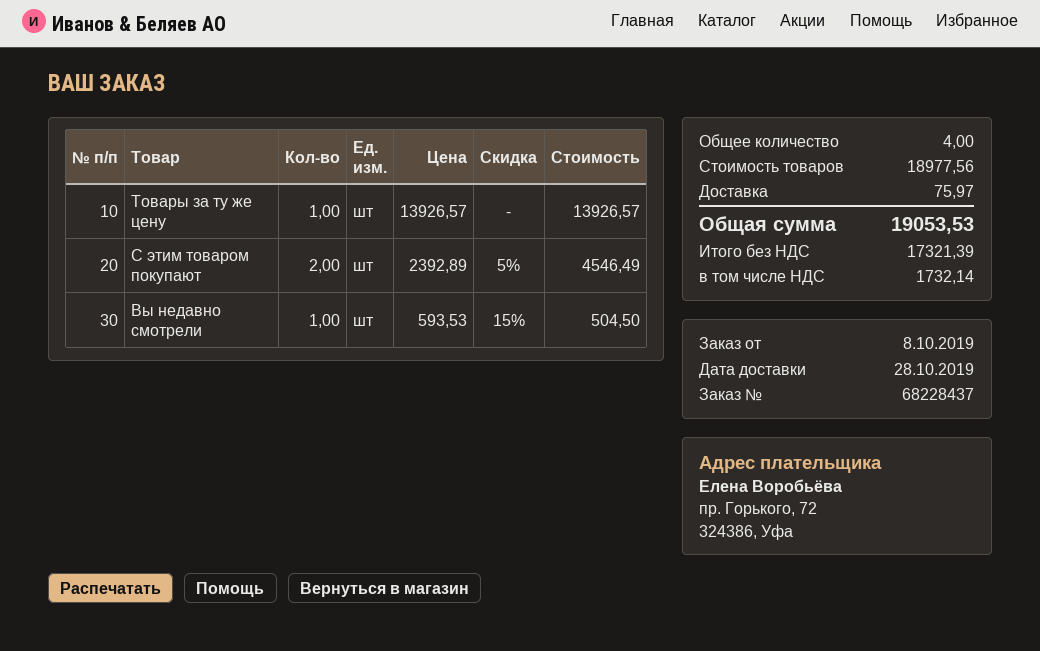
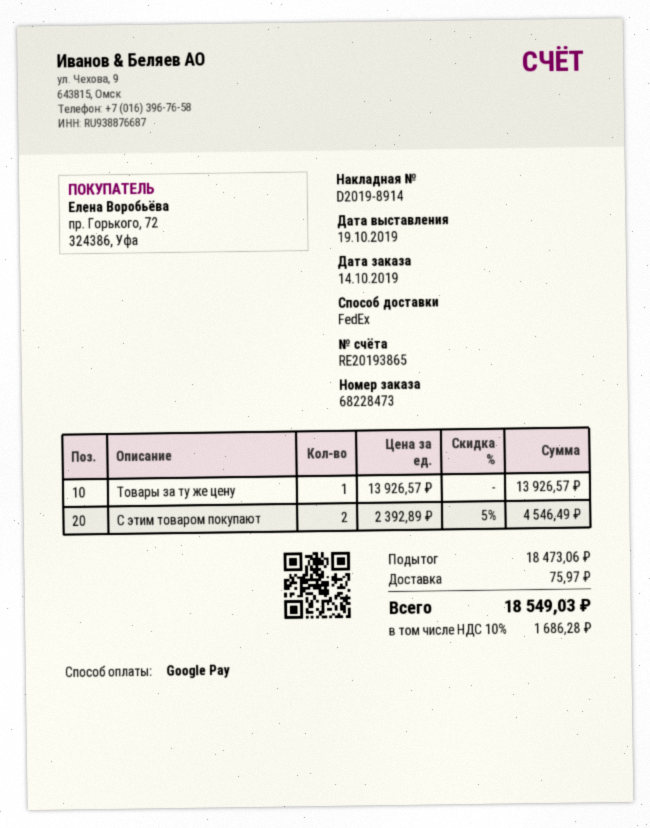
order number: 68228437 -> 68228473
order date: 2019-10-08 -> 2019-10-14
Вы недавно смотрели: 1 x 593.53 - 15% = 504.50 -> none
subtotal: 18977.56 -> 18473.06
tax: 1732.14 -> 1686.28
total: 19053.53 -> 18549.03

